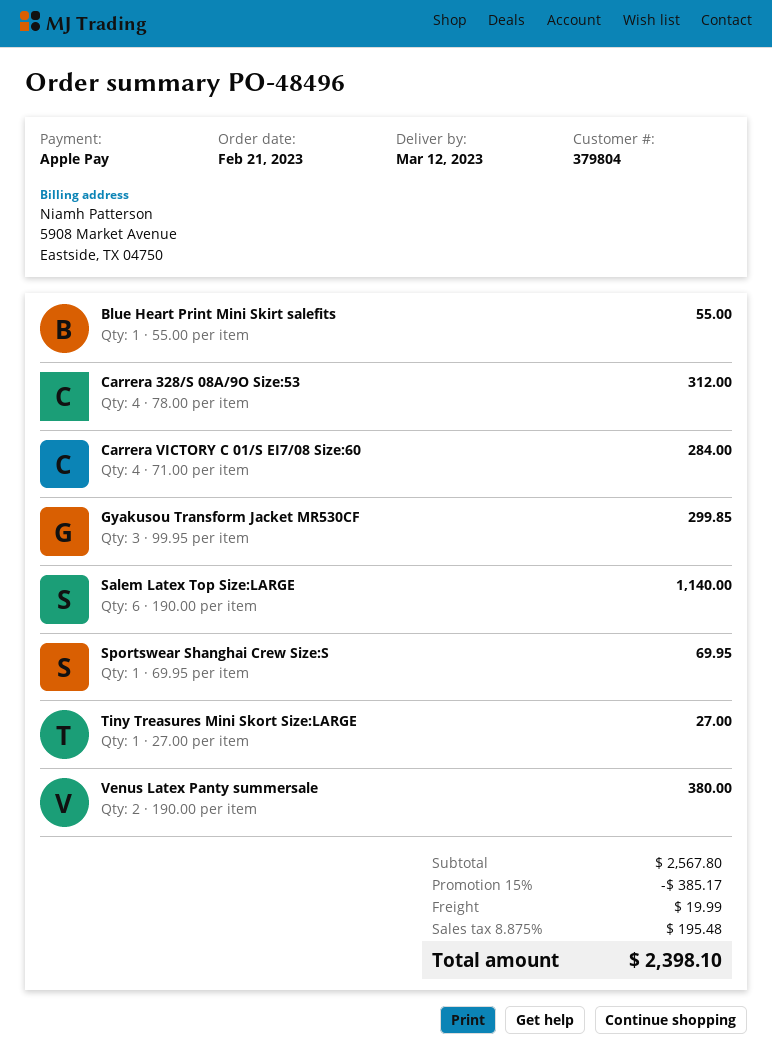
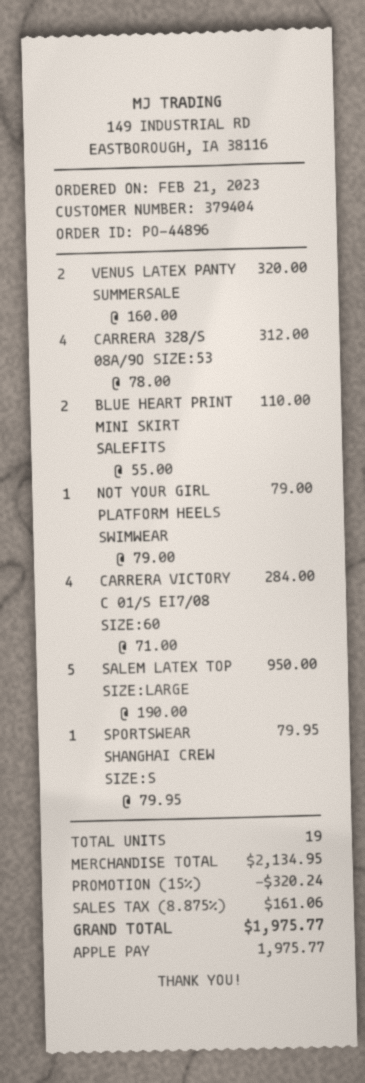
order number: PO-48496 -> PO-44896
customer number: 379804 -> 379404
Blue Heart Print Mini Skirt salefits: 1 x 55.00 = 55.00 -> 2 x 55.00 = 110.00
Gyakusou Transform Jacket MR530CF: 3 x 99.95 = 299.85 -> none
Salem Latex Top Size:LARGE: 6 x 190.00 = 1140.00 -> 5 x 190.00 = 950.00
Sportswear Shanghai Crew Size:S: 1 x 69.95 = 69.95 -> 1 x 79.95 = 79.95
Tiny Treasures Mini Skort Size:LARGE: 1 x 27.00 = 27.00 -> none
Venus Latex Panty summersale: 2 x 190.00 = 380.00 -> 2 x 160.00 = 320.00
NOT YOUR GIRL PLATFORM HEELS SWIMWEAR: none -> 1 x 79.00 = 79.00
subtotal: 2567.80 -> 2134.95
discount: 15% = 385.17 -> 15% = 320.24
shipping: 19.99 -> none
tax: 8.875% = 195.48 -> 8.875% = 161.06
total: 2398.10 -> 1975.77

